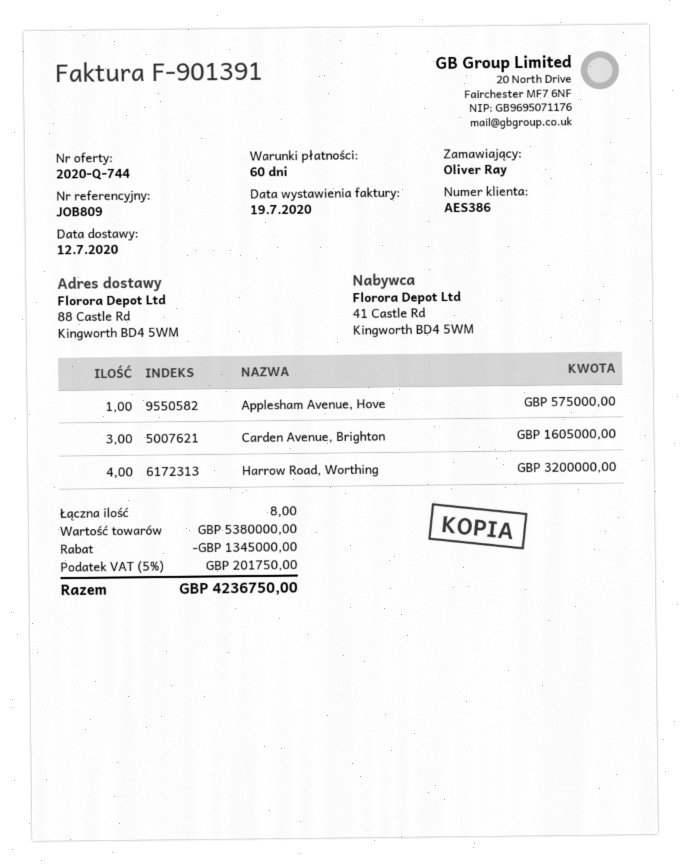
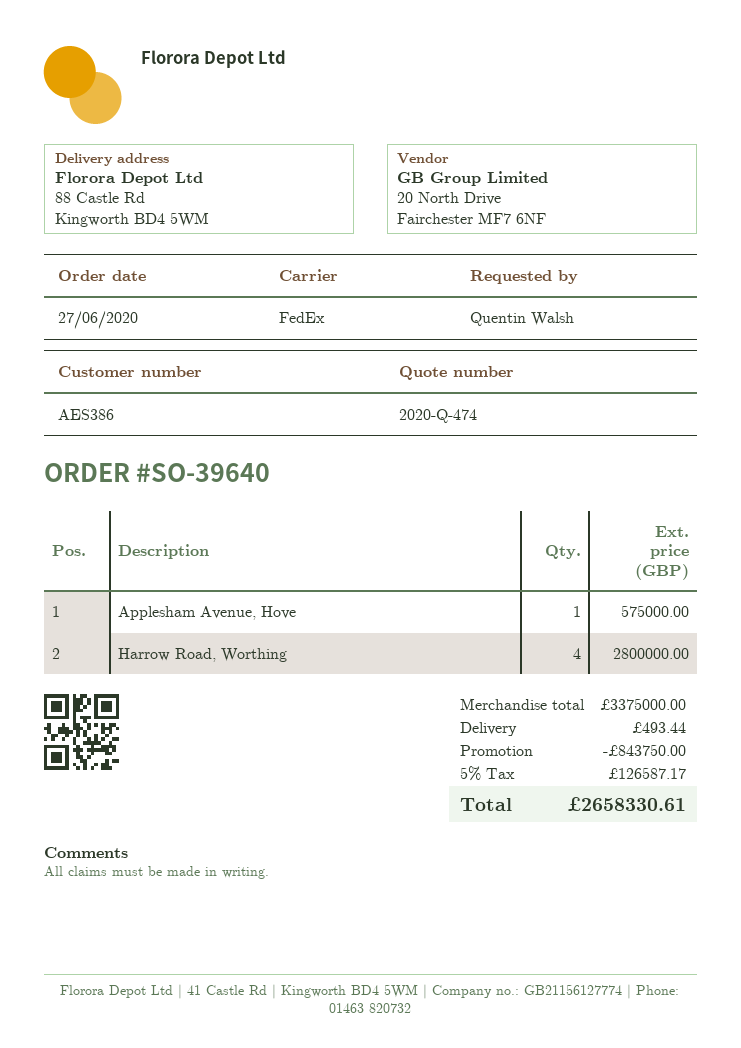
quote number: 2020-Q-744 -> 2020-Q-474
ordered by: Oliver Ray -> Quentin Walsh
Carden Avenue, Brighton: 3 for 1605000.00 -> none
Harrow Road, Worthing: 4 for 3200000.00 -> 4 for 2800000.00
subtotal: 5380000.00 -> 3375000.00
discount: 1345000.00 -> 843750.00
shipping: none -> 493.44
tax: 5% = 201750.00 -> 5% = 126587.17
total: 4236750.00 -> 2658330.61

